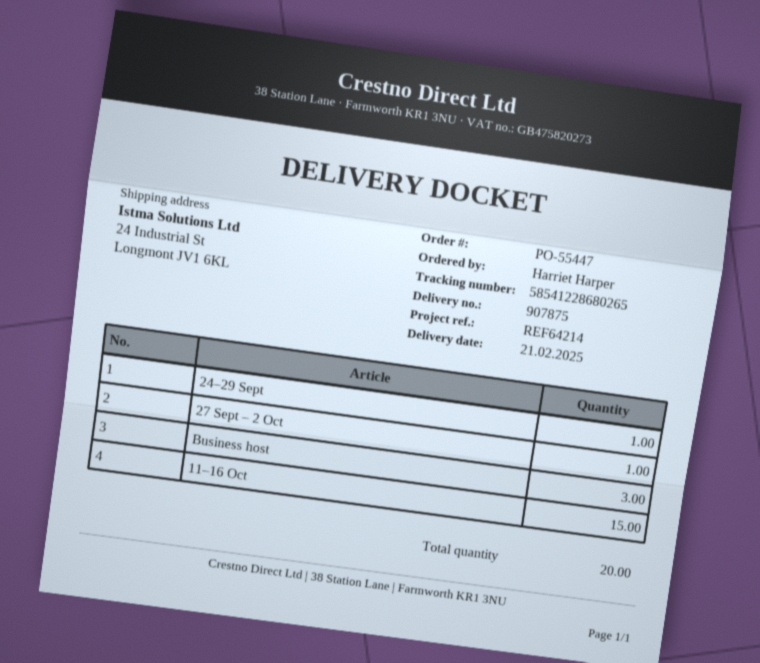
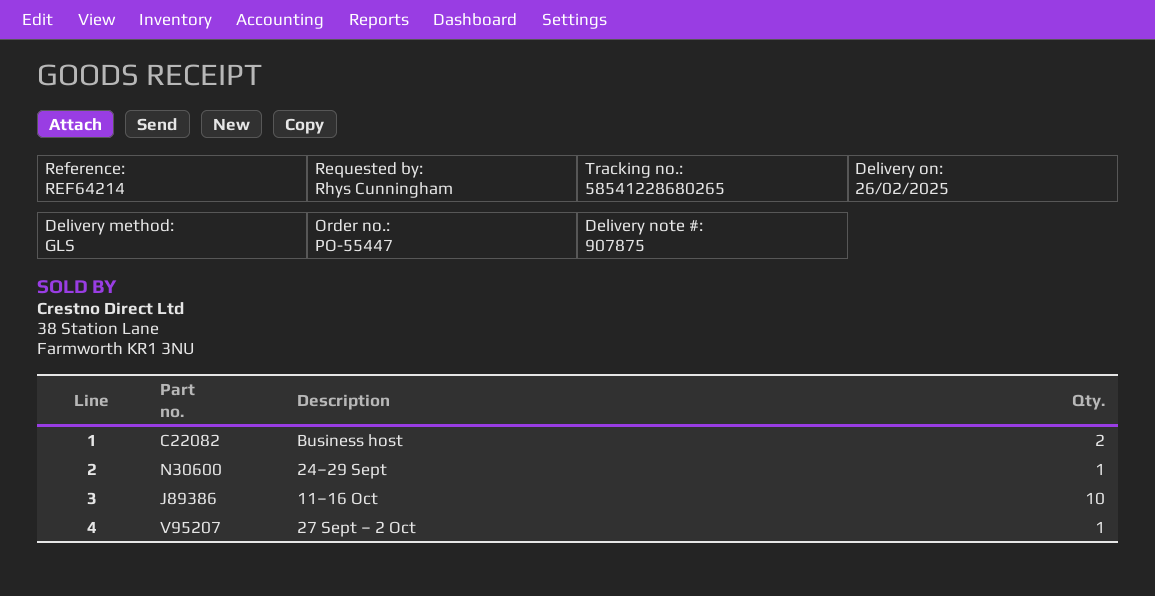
delivery date: 2025-02-21 -> 2025-02-26
ordered by: Harriet Harper -> Rhys Cunningham
Business host: 3 -> 2
11–16 Oct: 15 -> 10

